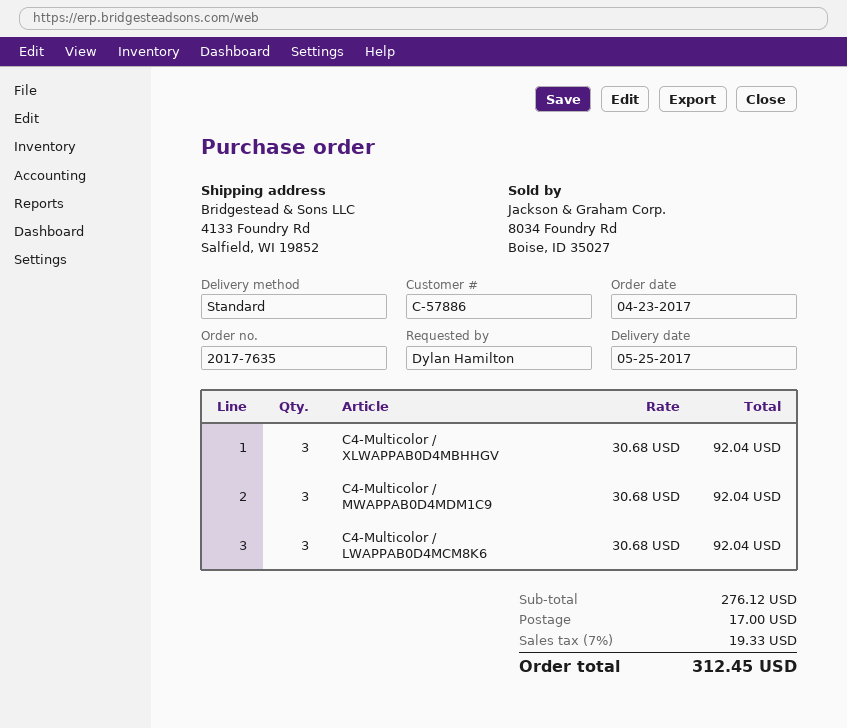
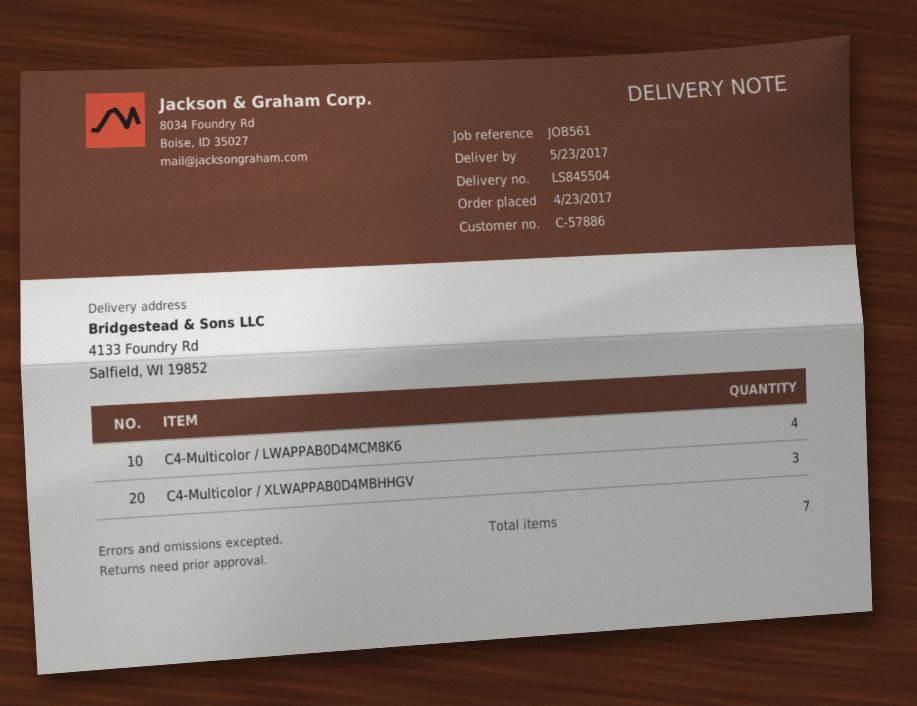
delivery date: 2017-05-25 -> 2017-05-23
C4-Multicolor / MWAPPAB0D4MDM1C9: 3 -> none
C4-Multicolor / LWAPPAB0D4MCM8K6: 3 -> 4

